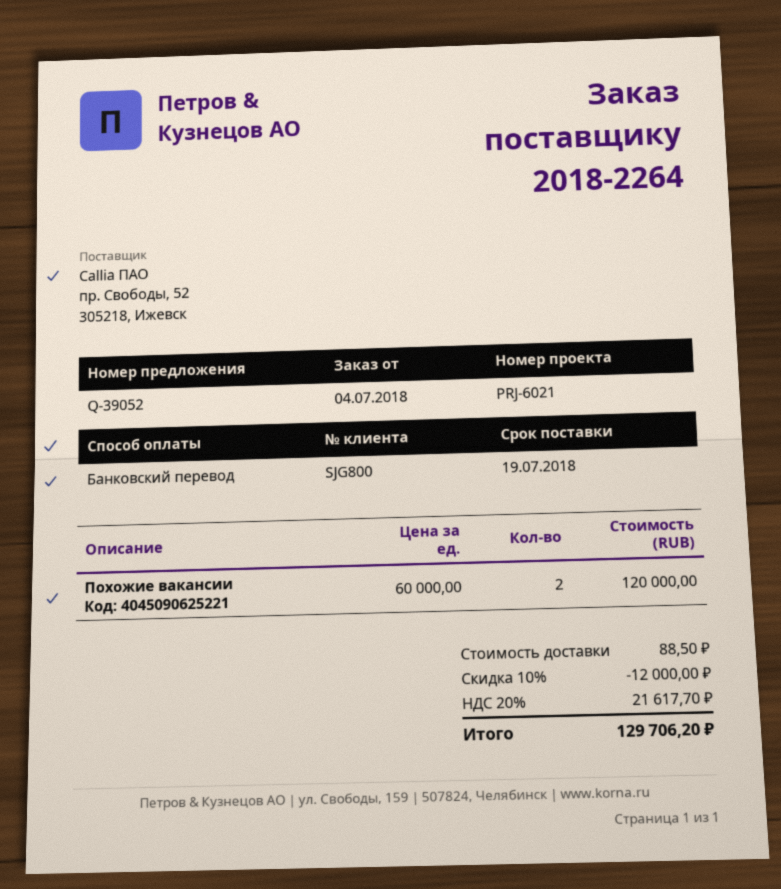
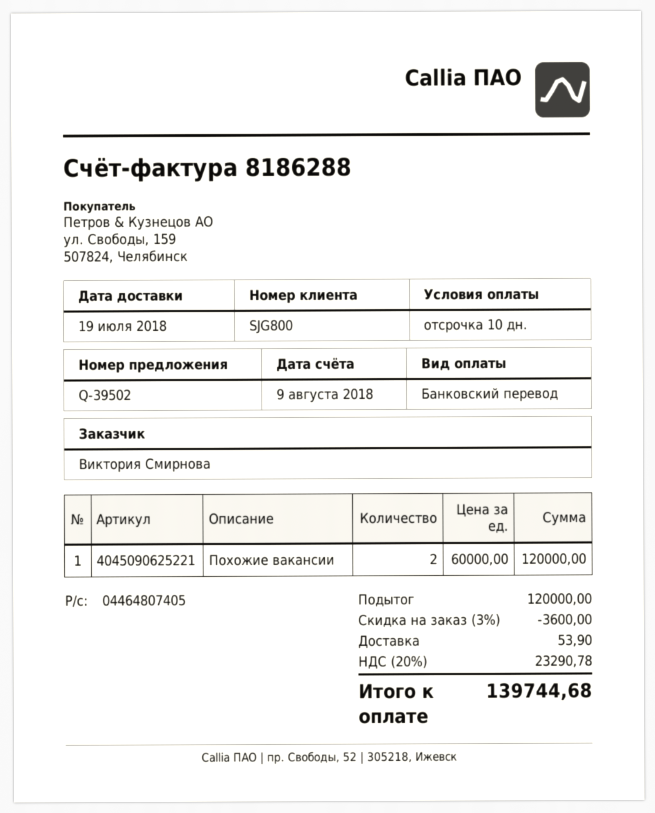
quote number: Q-39052 -> Q-39502
discount: 10% = 12000.00 -> 3% = 3600.00
shipping: 88.50 -> 53.90
tax: 20% = 21617.70 -> 20% = 23290.78
total: 129706.20 -> 139744.68

